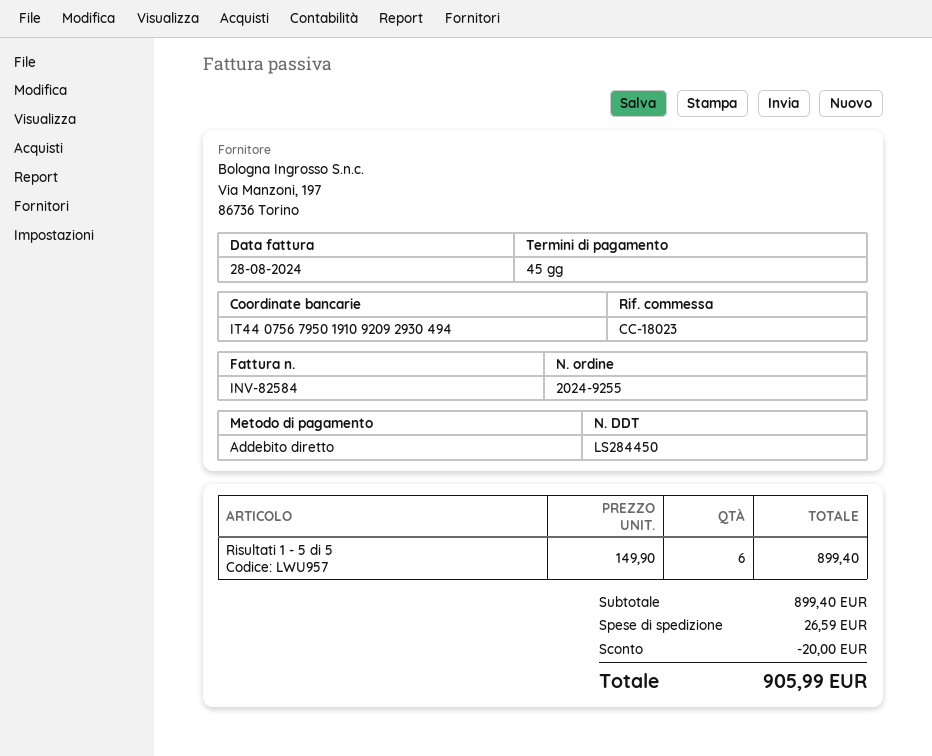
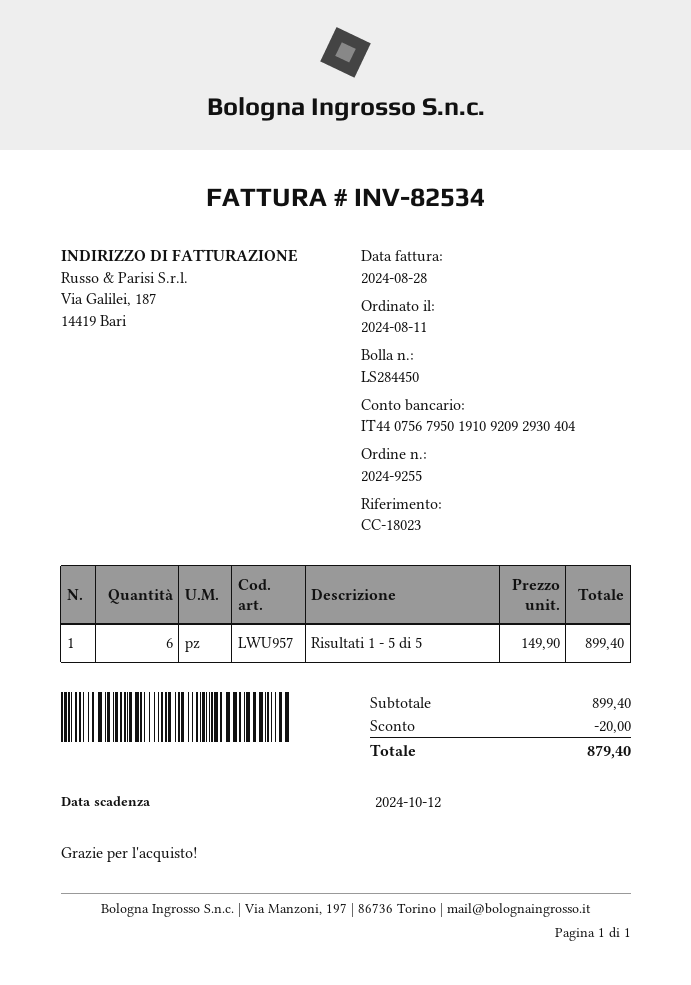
invoice number: INV-82584 -> INV-82534
bank account: IT4407567950191092092930494 -> IT4407567950191092092930404
shipping: 26.59 -> none
total: 905.99 -> 879.40

